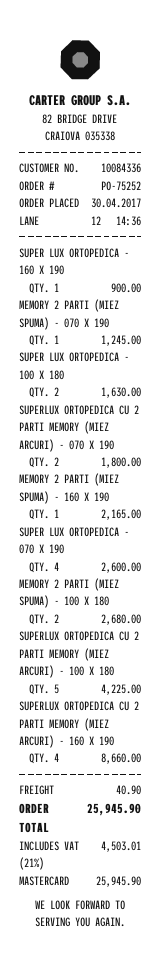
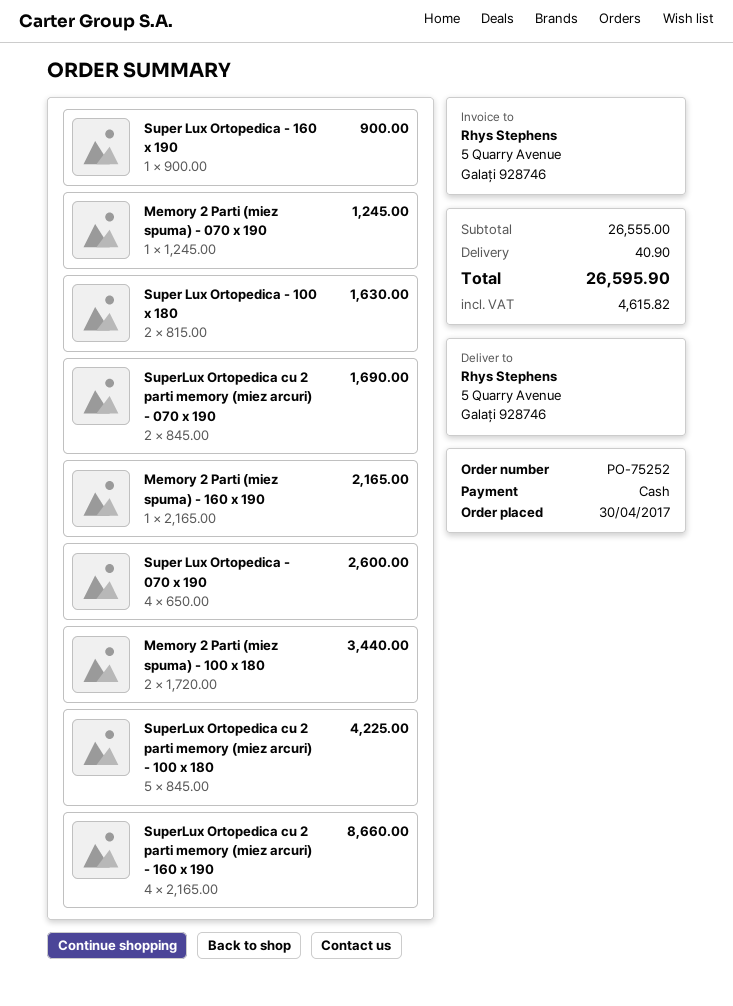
payment method: Mastercard -> cash
SUPERLUX ORTOPEDICA CU 2 PARTI MEMORY (MIEZ ARCURI) - 070 X 190: 2 for 1800.00 -> 2 for 1690.00
MEMORY 2 PARTI (MIEZ SPUMA) - 100 X 180: 2 for 2680.00 -> 2 for 3440.00
tax: 4503.01 -> 4615.82
total: 25945.90 -> 26595.90

